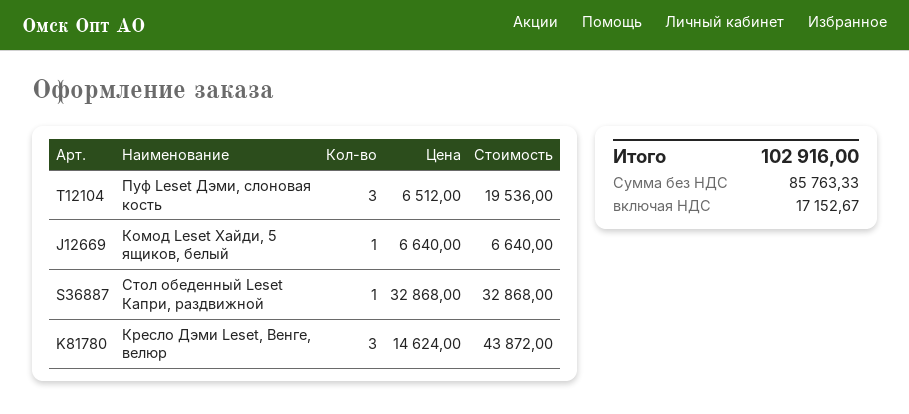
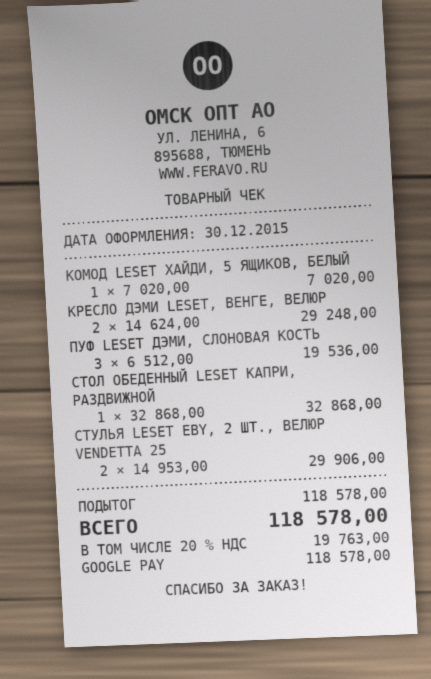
Комод Leset Хайди, 5 ящиков, белый: 1 x 6640.00 = 6640.00 -> 1 x 7020.00 = 7020.00
Кресло Дэми Leset, Венге, велюр: 3 x 14624.00 = 43872.00 -> 2 x 14624.00 = 29248.00
СТУЛЬЯ LESET EBY, 2 ШТ., ВЕЛЮР VENDETTA 25: none -> 2 x 14953.00 = 29906.00
tax: 17152.67 -> 19763.00
total: 102916.00 -> 118578.00

